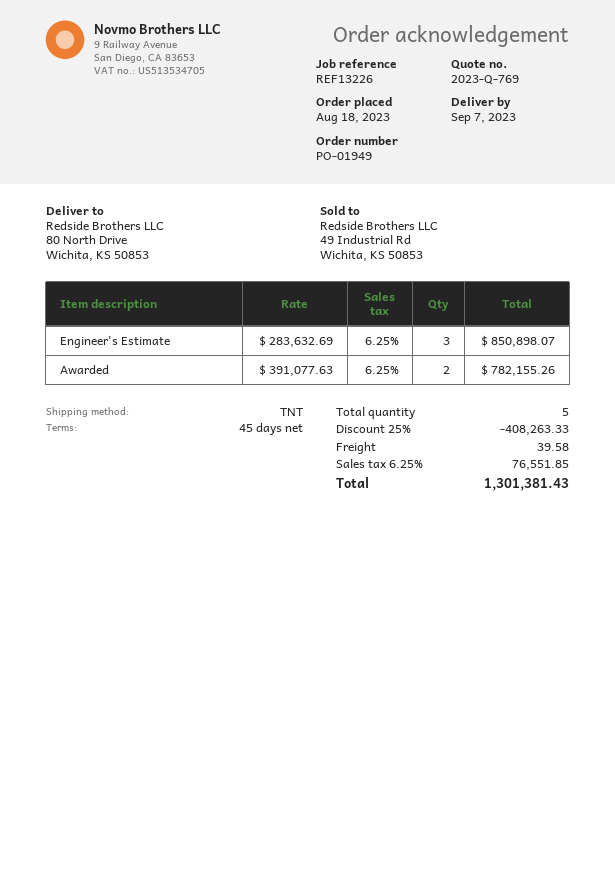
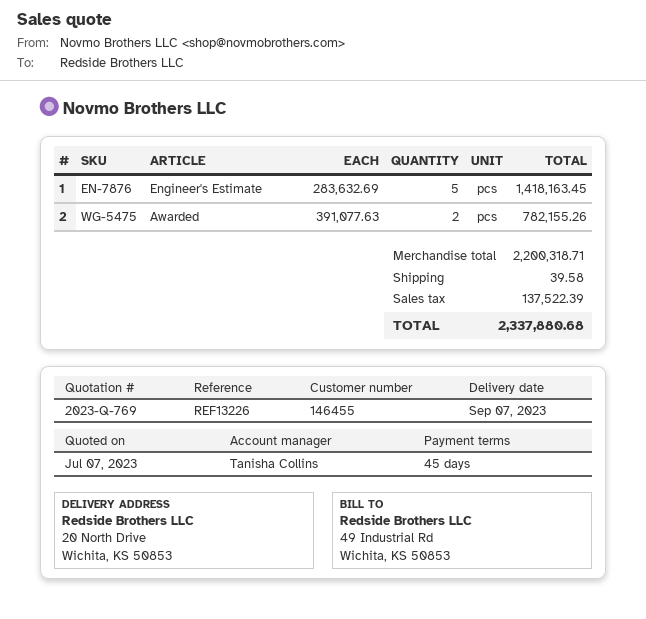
ship to: 80 North Drive, Wichita, KS 50853 -> 20 North Drive, Wichita, KS 50853
Engineer's Estimate: 3 x 283632.69 = 850898.07 -> 5 x 283632.69 = 1418163.45
discount: 25% = 408263.33 -> none
tax: 76551.85 -> 137522.39
total: 1301381.43 -> 2337880.68

